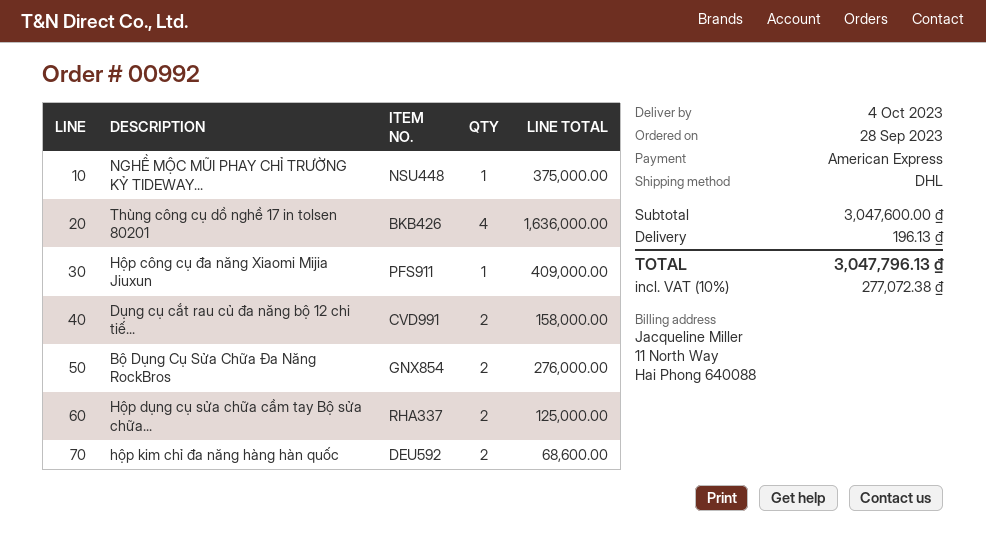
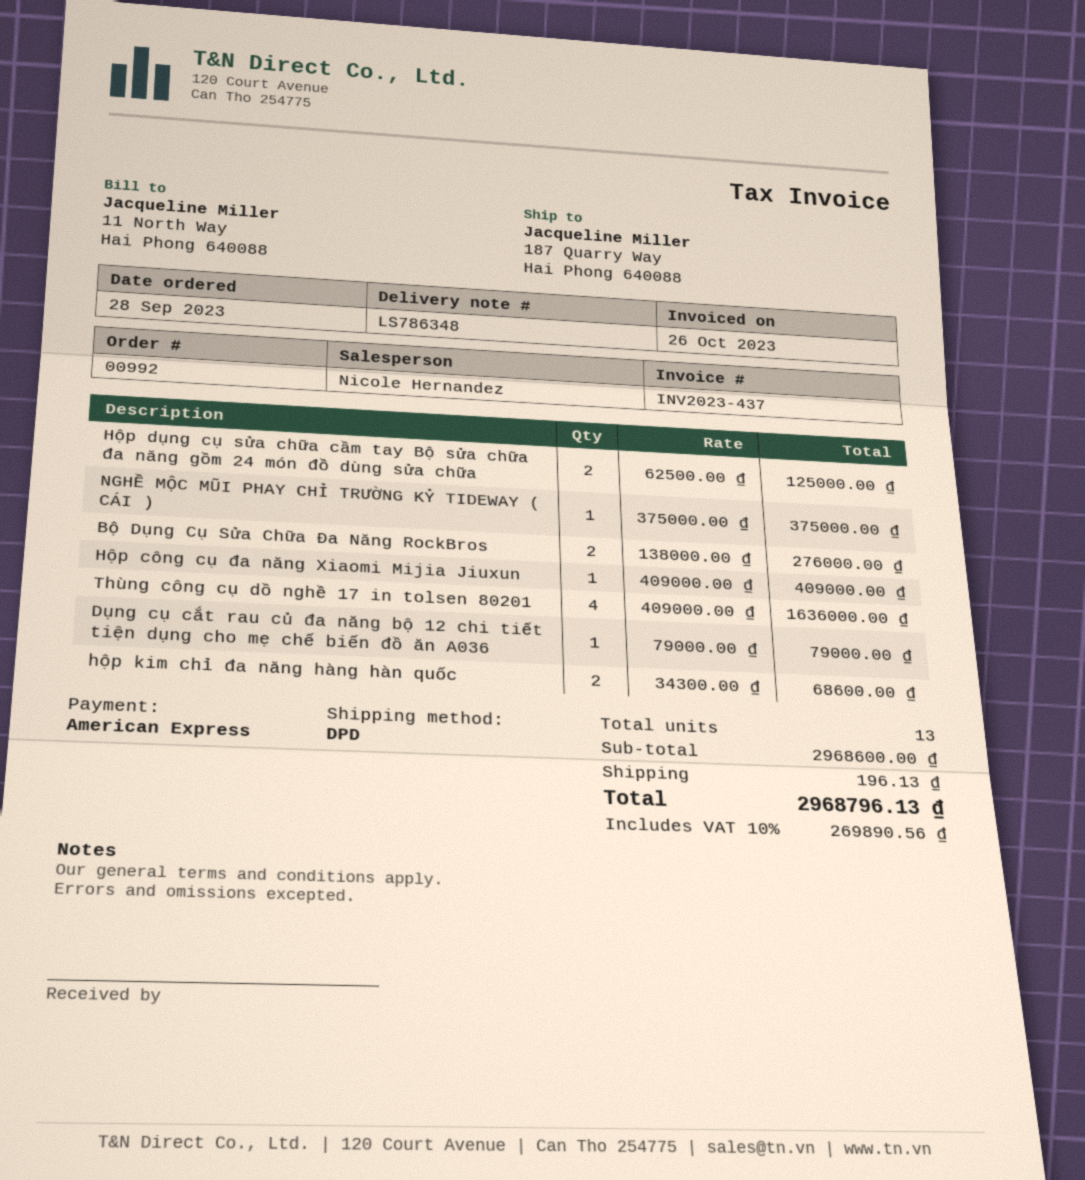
shipping method: DHL -> DPD
Dụng cụ cắt rau củ đa năng bộ 12 chi tiế...: 2 for 158000.00 -> 1 for 79000.00
subtotal: 3047600.00 -> 2968600.00
tax: 10% = 277072.38 -> 10% = 269890.56
total: 3047796.13 -> 2968796.13

